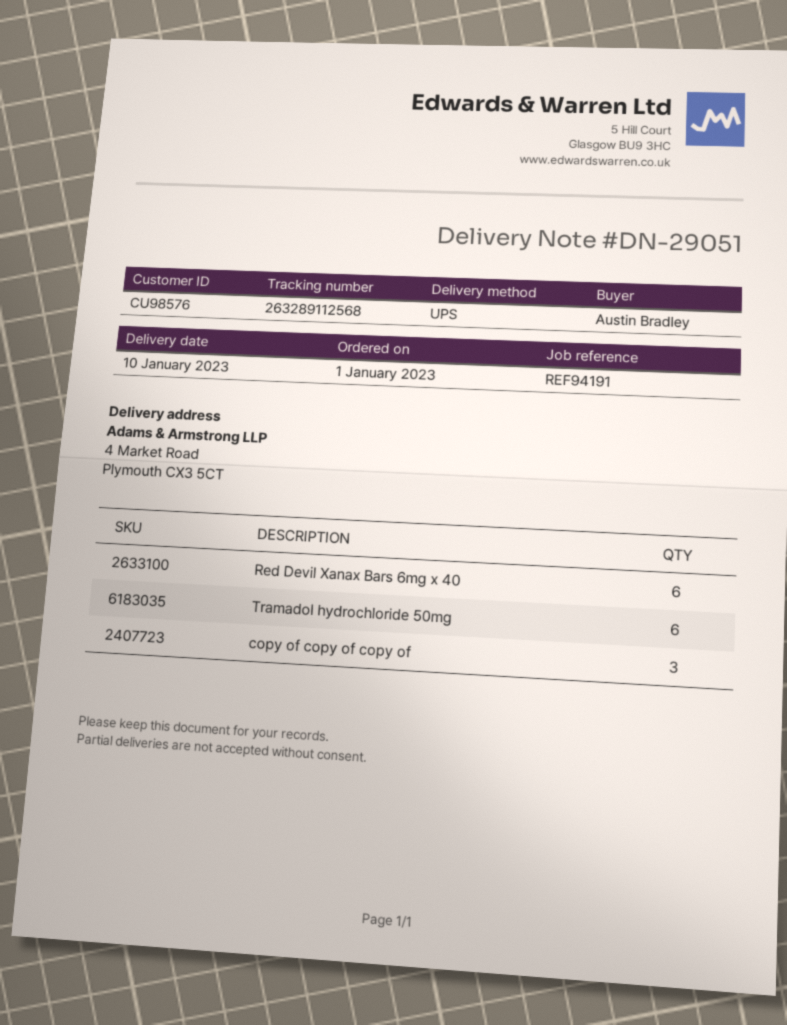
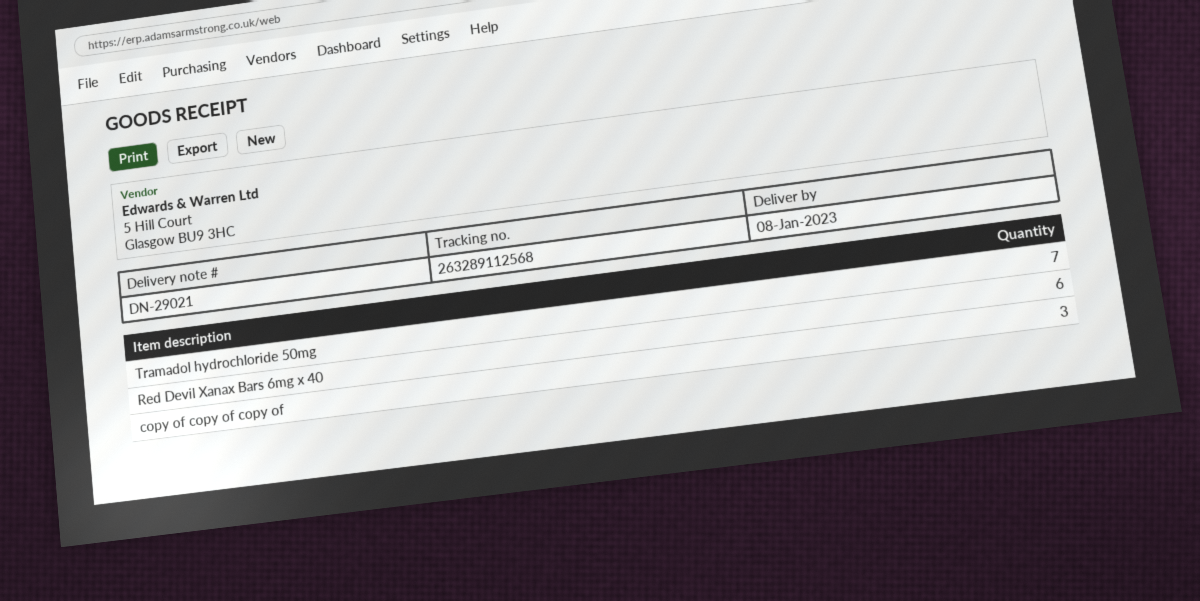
delivery note number: DN-29051 -> DN-29021
delivery date: 2023-01-10 -> 2023-01-08
Tramadol hydrochloride 50mg: 6 -> 7

